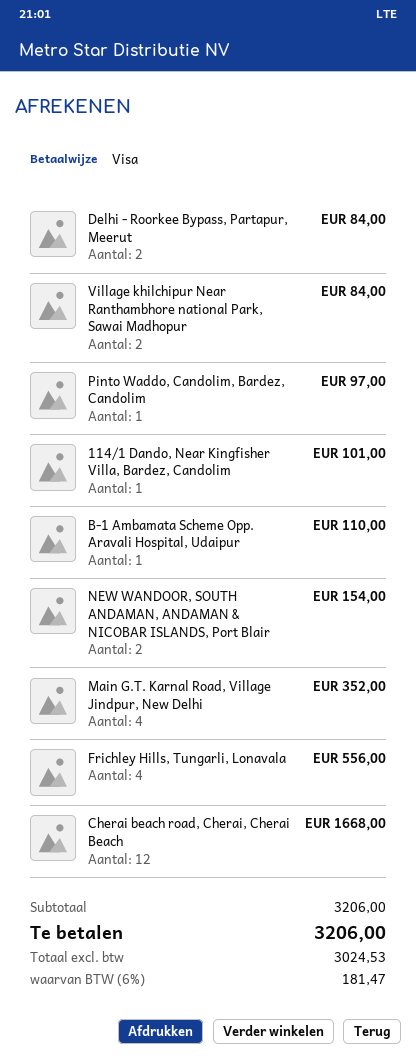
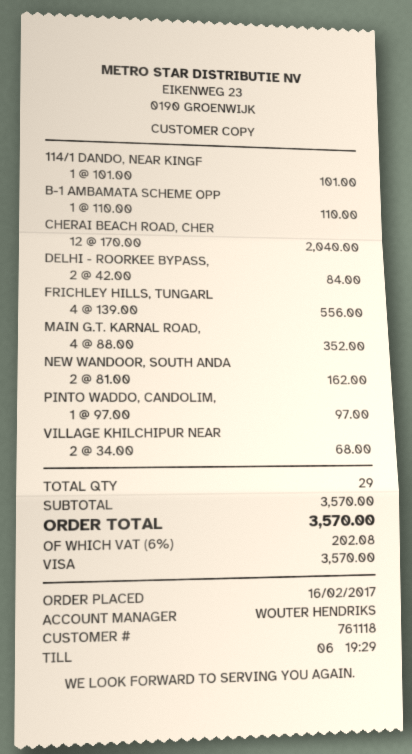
Village khilchipur Near Ranthambhore national Park, Sawai Madhopur: 2 for 84.00 -> 2 for 68.00
NEW WANDOOR, SOUTH ANDAMAN, ANDAMAN & NICOBAR ISLANDS, Port Blair: 2 for 154.00 -> 2 for 162.00
Cherai beach road, Cherai, Cherai Beach: 12 for 1668.00 -> 12 for 2040.00
subtotal: 3206.00 -> 3570.00
tax: 6% = 181.47 -> 6% = 202.08
total: 3206.00 -> 3570.00

